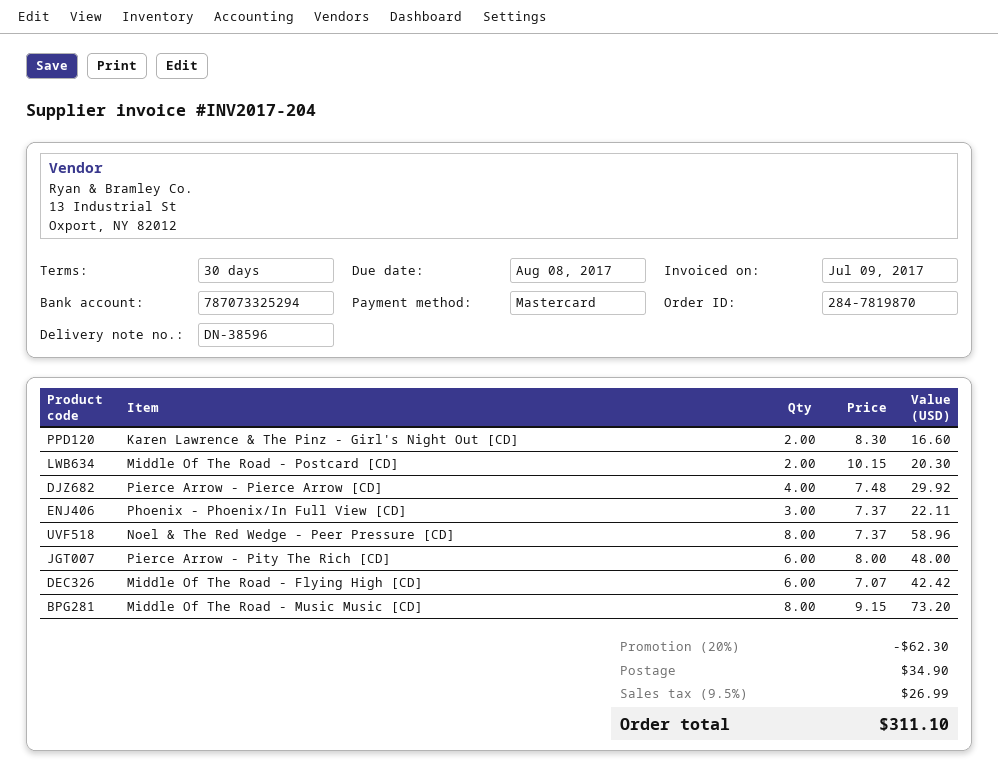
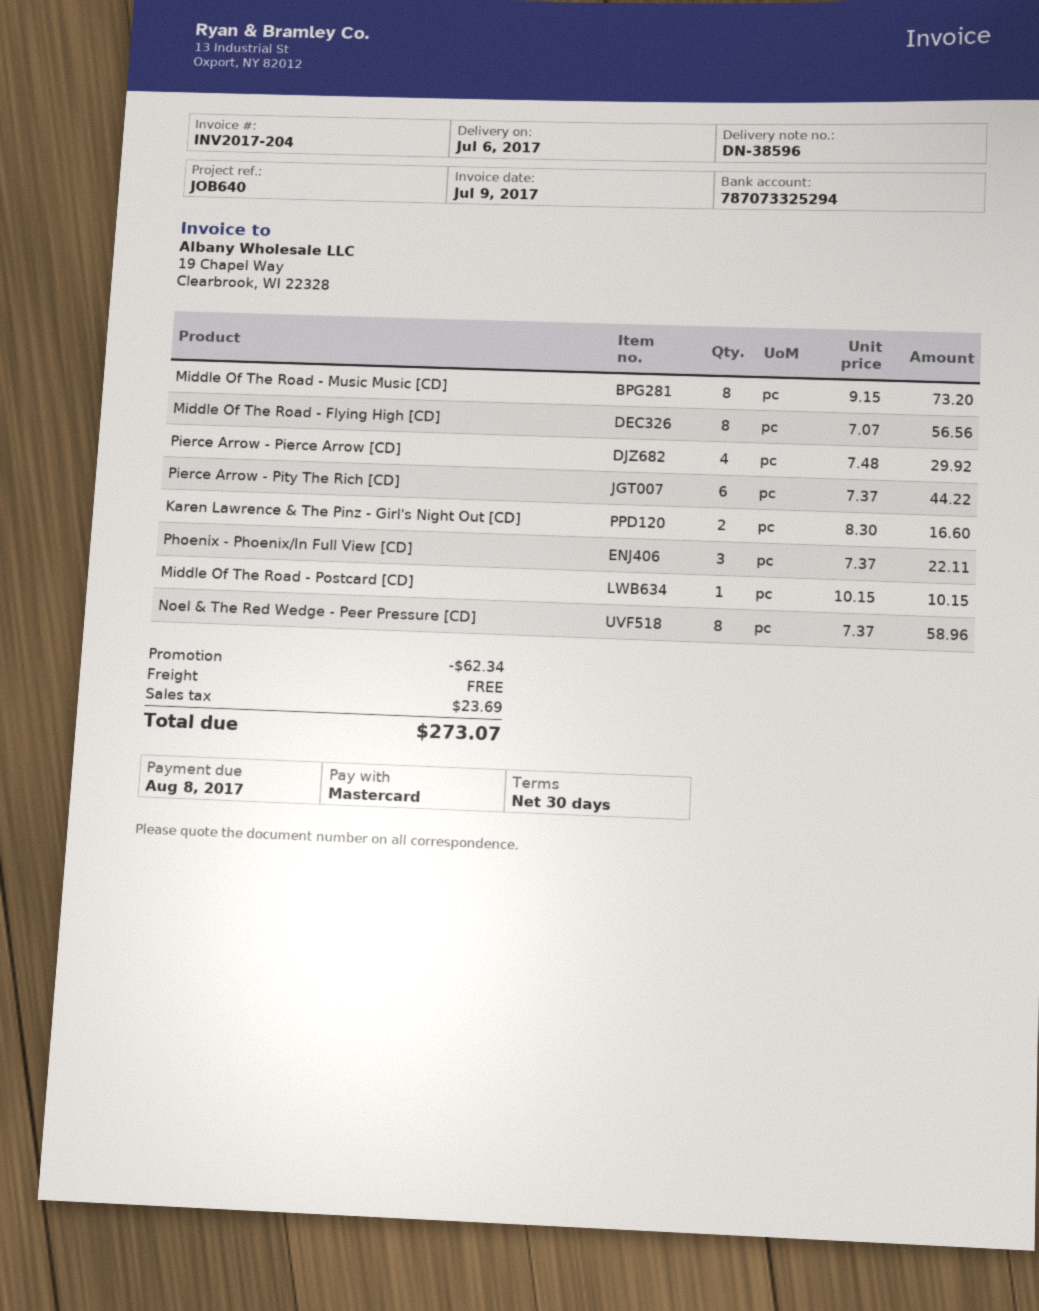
Middle Of The Road - Postcard [CD]: 2 x 10.15 = 20.30 -> 1 x 10.15 = 10.15
Pierce Arrow - Pity The Rich [CD]: 6 x 8.00 = 48.00 -> 6 x 7.37 = 44.22
Middle Of The Road - Flying High [CD]: 6 x 7.07 = 42.42 -> 8 x 7.07 = 56.56
discount: 62.30 -> 62.34
shipping: 34.90 -> 0.00
tax: 26.99 -> 23.69
total: 311.10 -> 273.07

